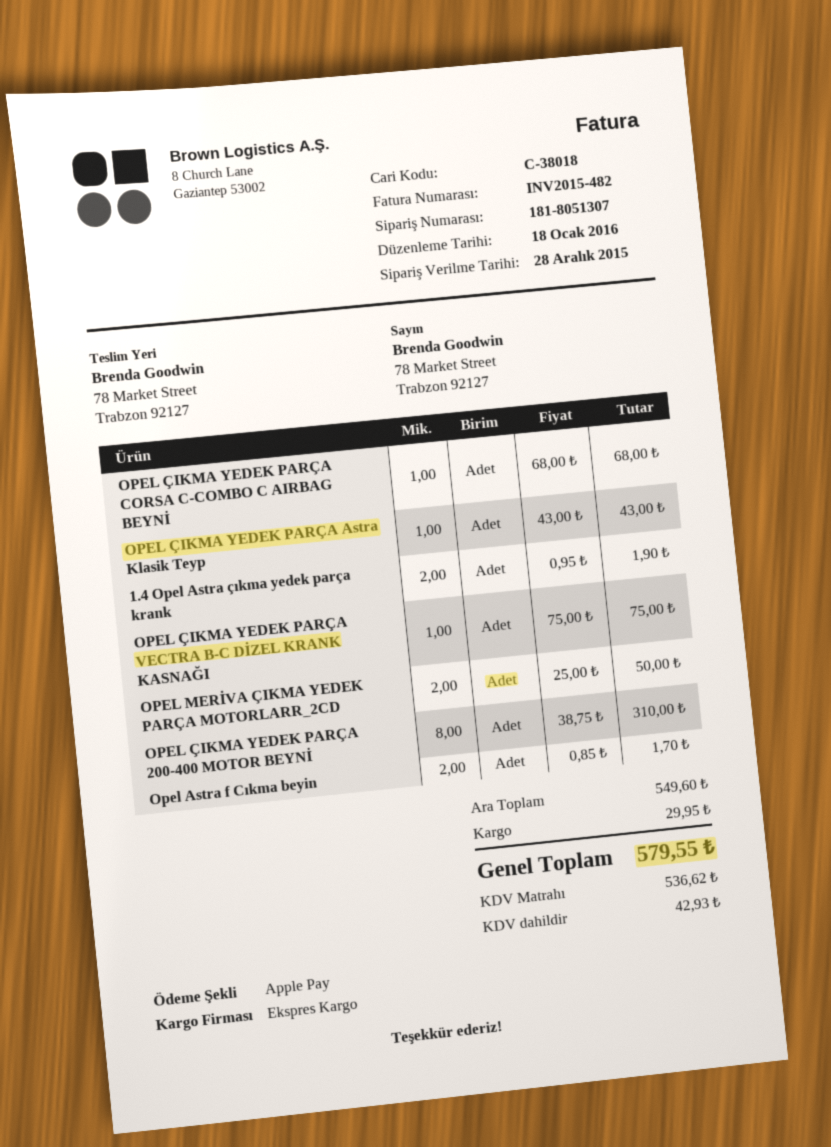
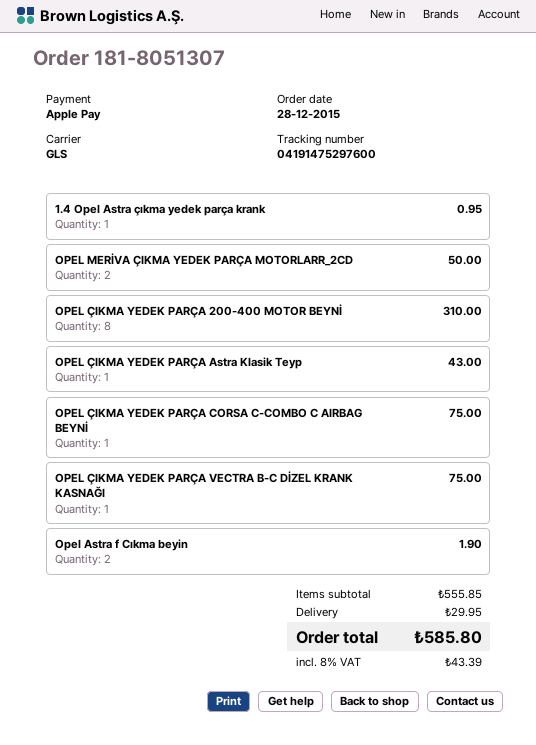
shipping method: express -> GLS
OPEL ÇIKMA YEDEK PARÇA CORSA C-COMBO C AIRBAG BEYNİ: 1 for 68.00 -> 1 for 75.00
1.4 Opel Astra çıkma yedek parça krank: 2 for 1.90 -> 1 for 0.95
Opel Astra f Cıkma beyin: 2 for 1.70 -> 2 for 1.90
subtotal: 549.60 -> 555.85
tax: 42.93 -> 43.39
total: 579.55 -> 585.80

